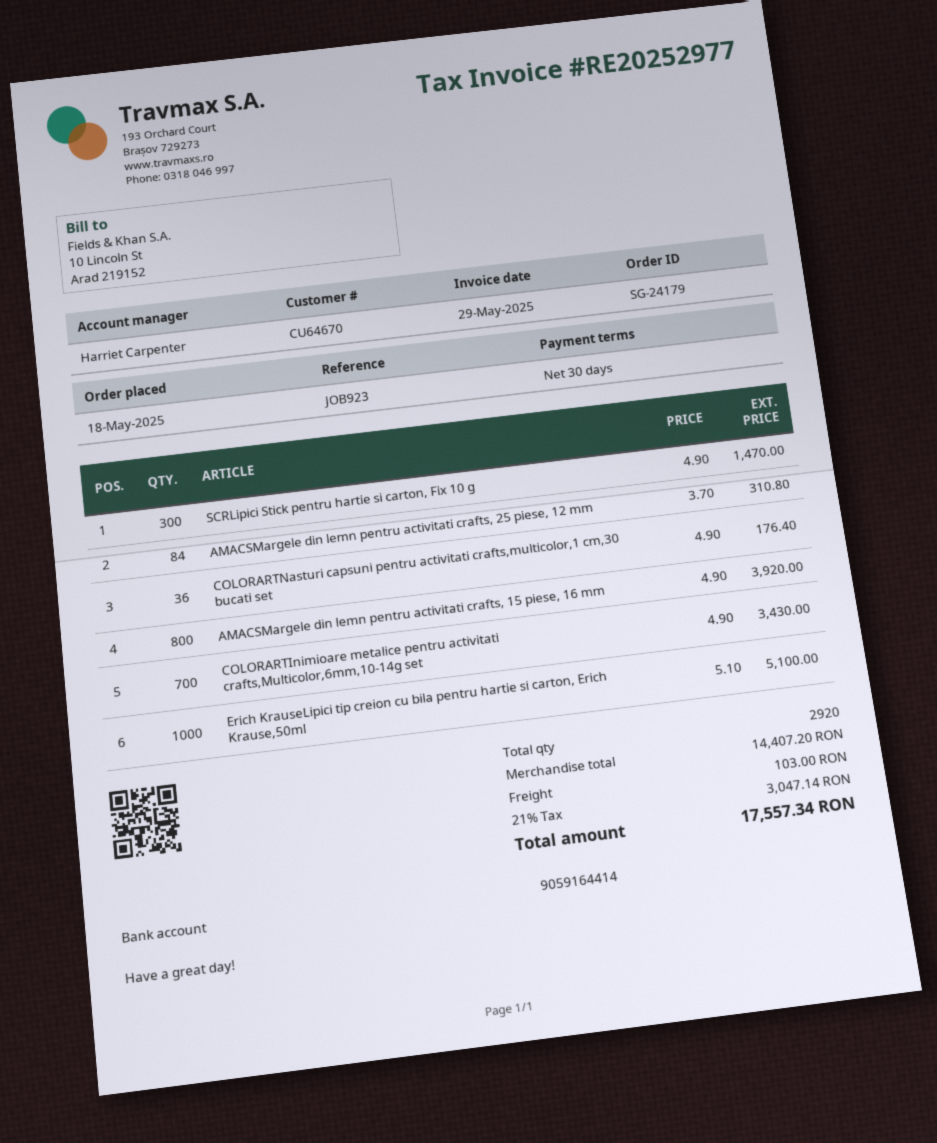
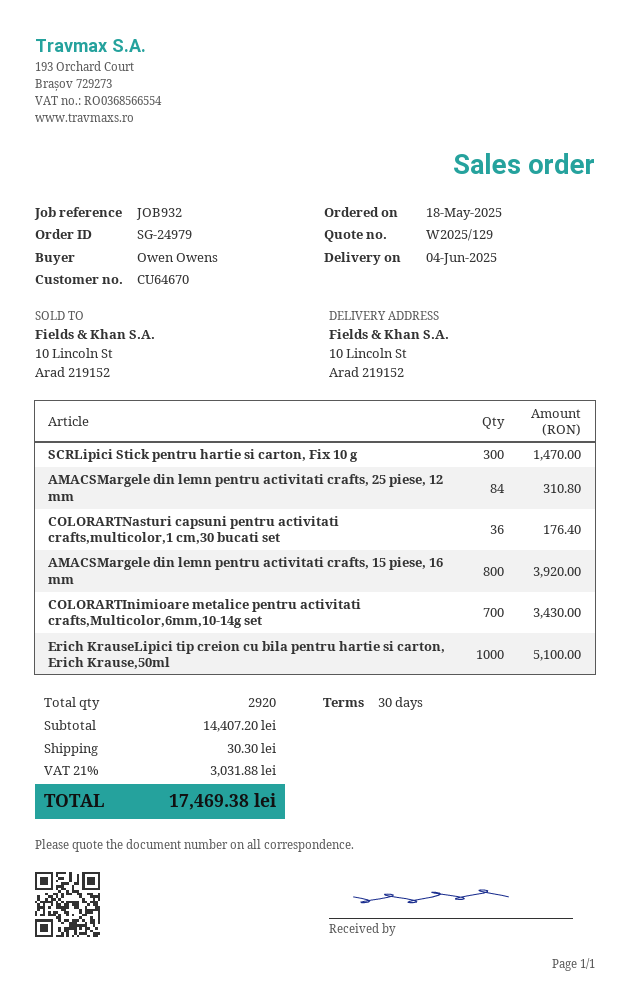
order number: SG-24179 -> SG-24979
reference: JOB923 -> JOB932
shipping: 103.00 -> 30.30
tax: 21% = 3047.14 -> 21% = 3031.88
total: 17557.34 -> 17469.38

